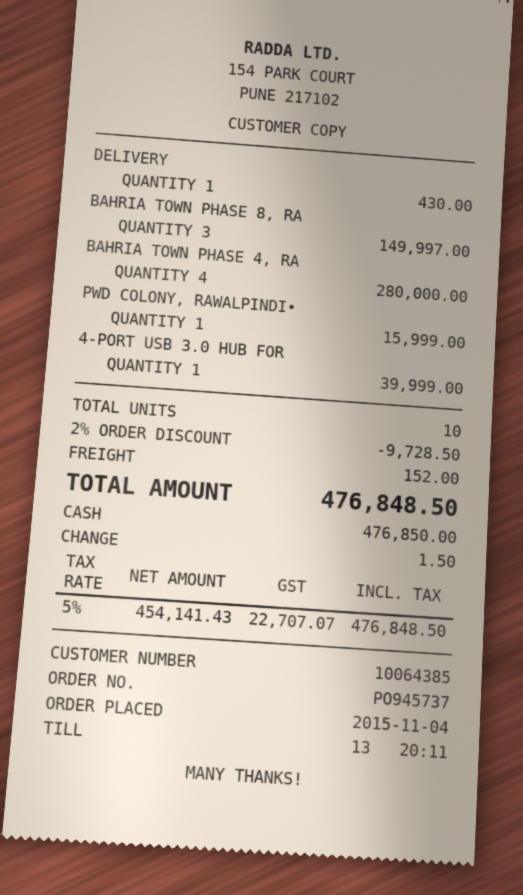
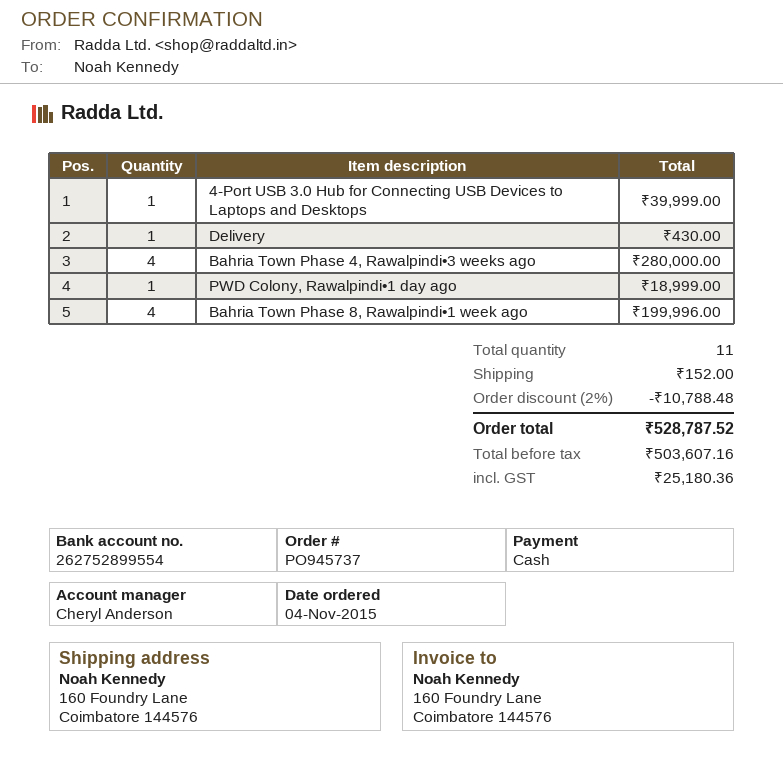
BAHRIA TOWN PHASE 8, RA: 3 for 149997.00 -> 4 for 199996.00
PWD COLONY, RAWALPINDI•: 1 for 15999.00 -> 1 for 18999.00
total quantity: 10 -> 11
discount: 2% = 9728.50 -> 2% = 10788.48
net: 454141.43 -> 503607.16
tax: 22707.07 -> 25180.36
total: 476848.50 -> 528787.52

